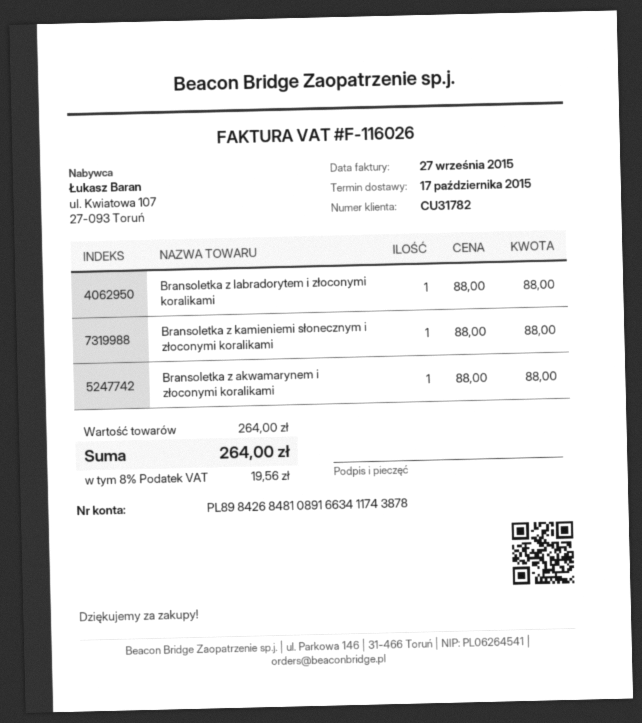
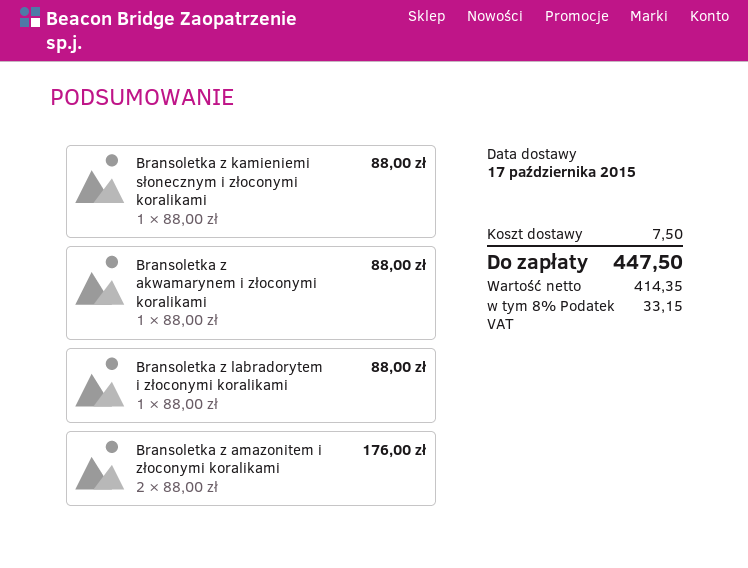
Bransoletka z amazonitem i złoconymi koralikami: none -> 2 x 88.00 = 176.00
shipping: none -> 7.50
tax: 8% = 19.56 -> 8% = 33.15
total: 264.00 -> 447.50

